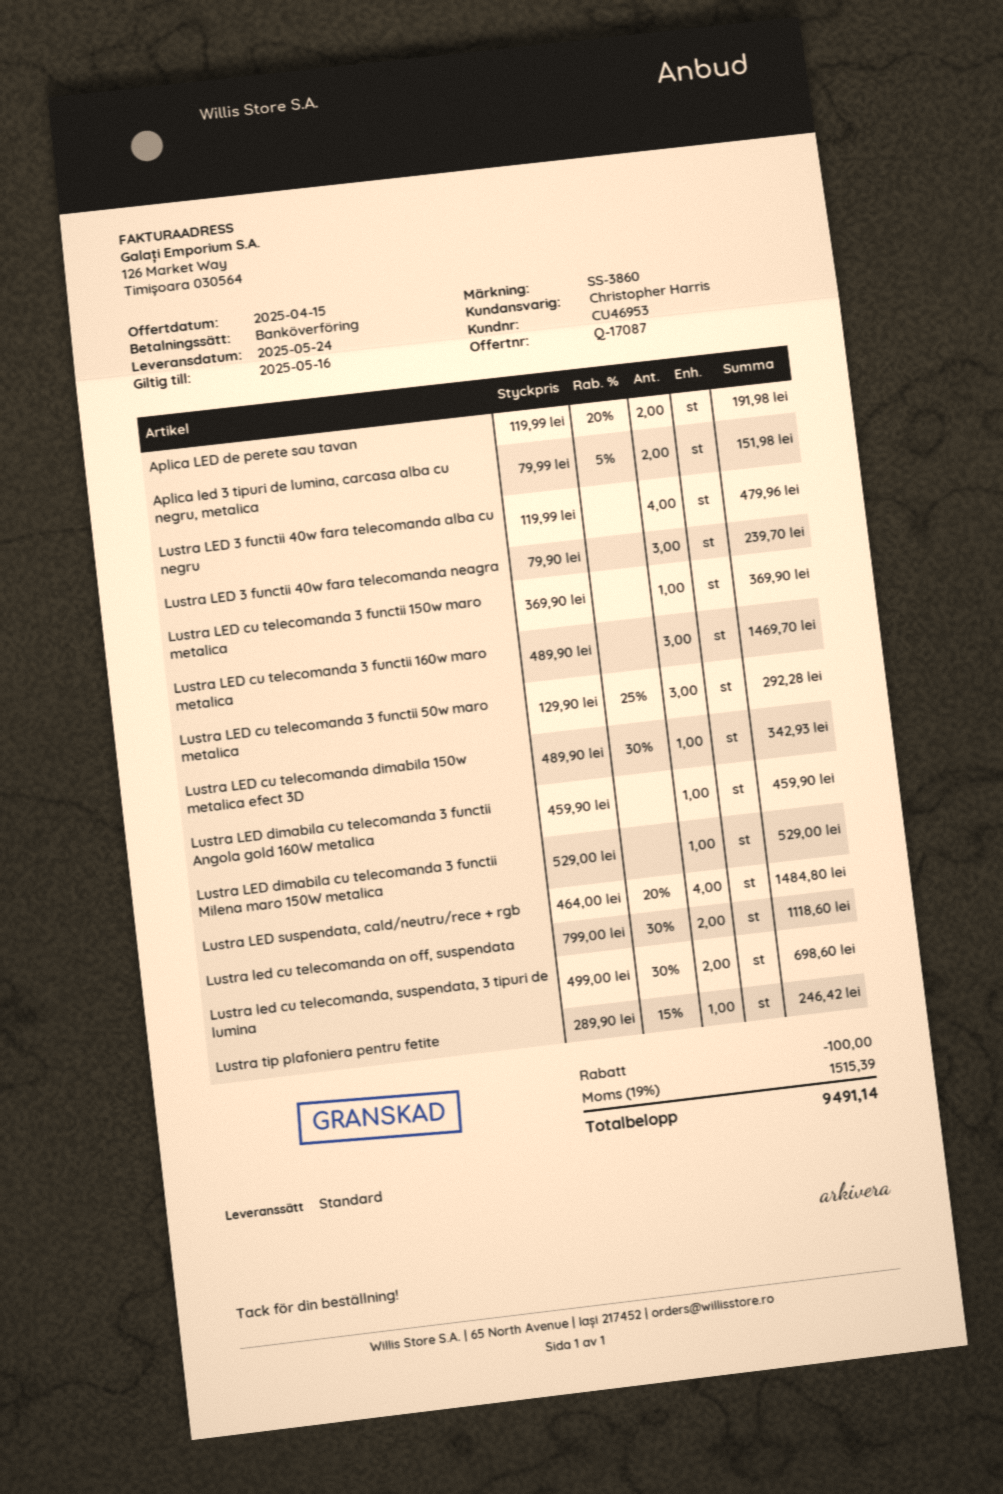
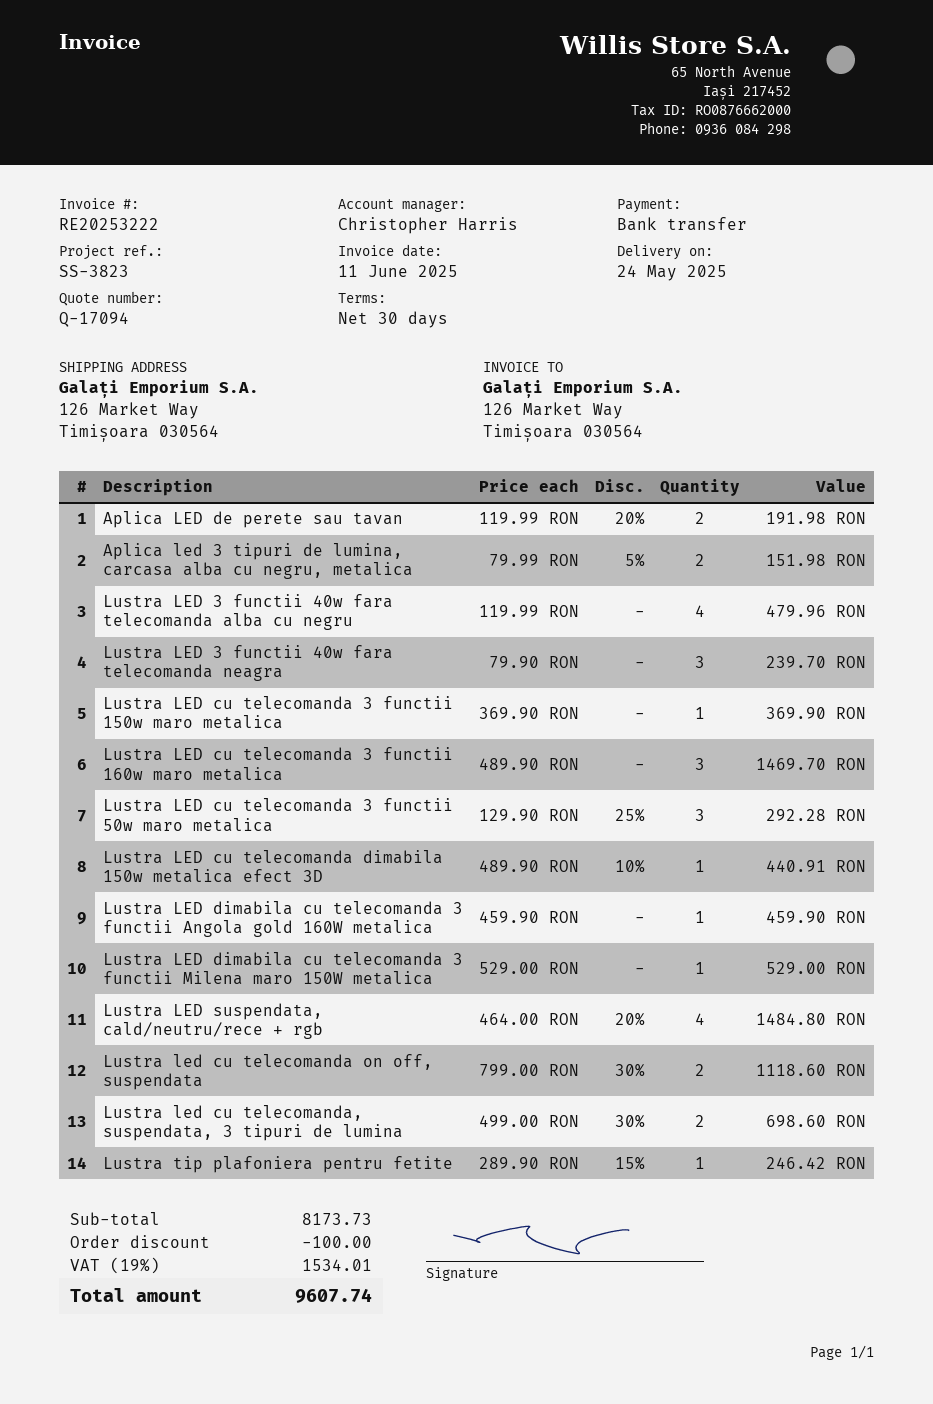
quote number: Q-17087 -> Q-17094
reference: SS-3860 -> SS-3823
Lustra LED cu telecomanda dimabila 150w metalica efect 3D: 1 x 489.90 - 30% = 342.93 -> 1 x 489.90 - 10% = 440.91
tax: 19% = 1515.39 -> 19% = 1534.01
total: 9491.14 -> 9607.74

